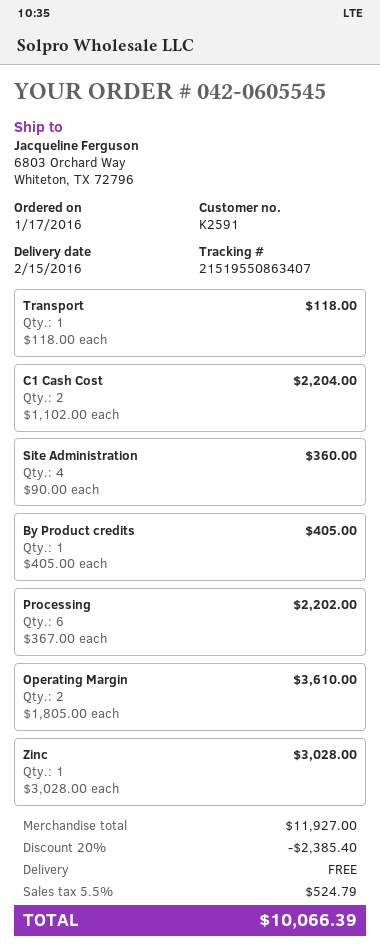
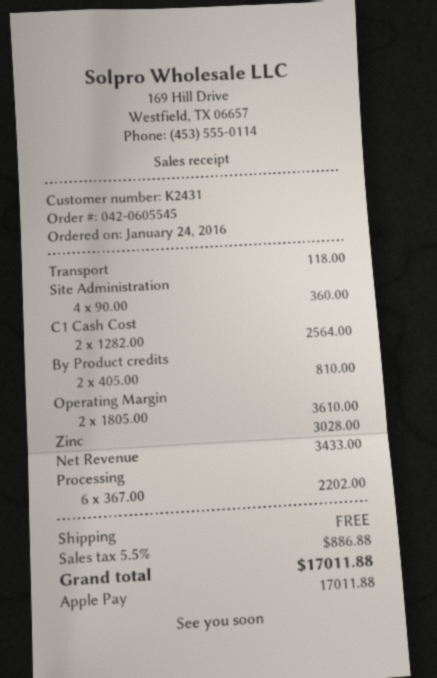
order date: 2016-01-17 -> 2016-01-24
customer number: K2591 -> K2431
C1 Cash Cost: 2 x 1102.00 = 2204.00 -> 2 x 1282.00 = 2564.00
By Product credits: 1 x 405.00 = 405.00 -> 2 x 405.00 = 810.00
Net Revenue: none -> 1 x 3433.00 = 3433.00
discount: 20% = 2385.40 -> none
tax: 5.5% = 524.79 -> 5.5% = 886.88
total: 10066.39 -> 17011.88

